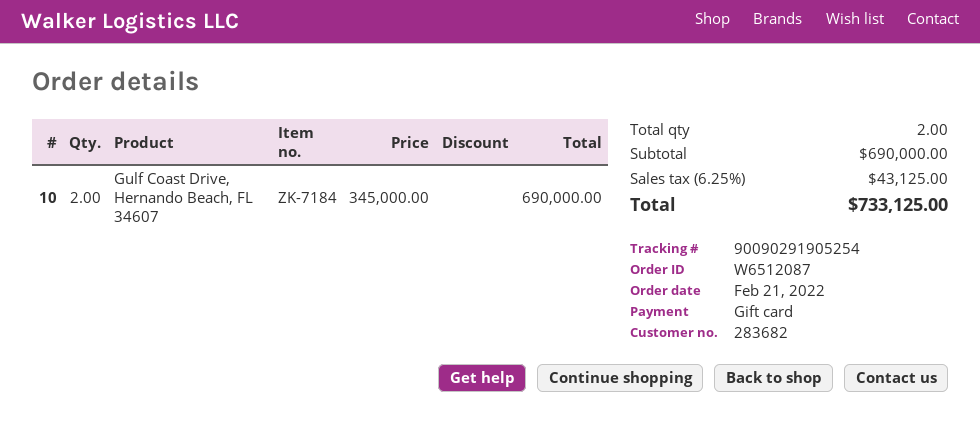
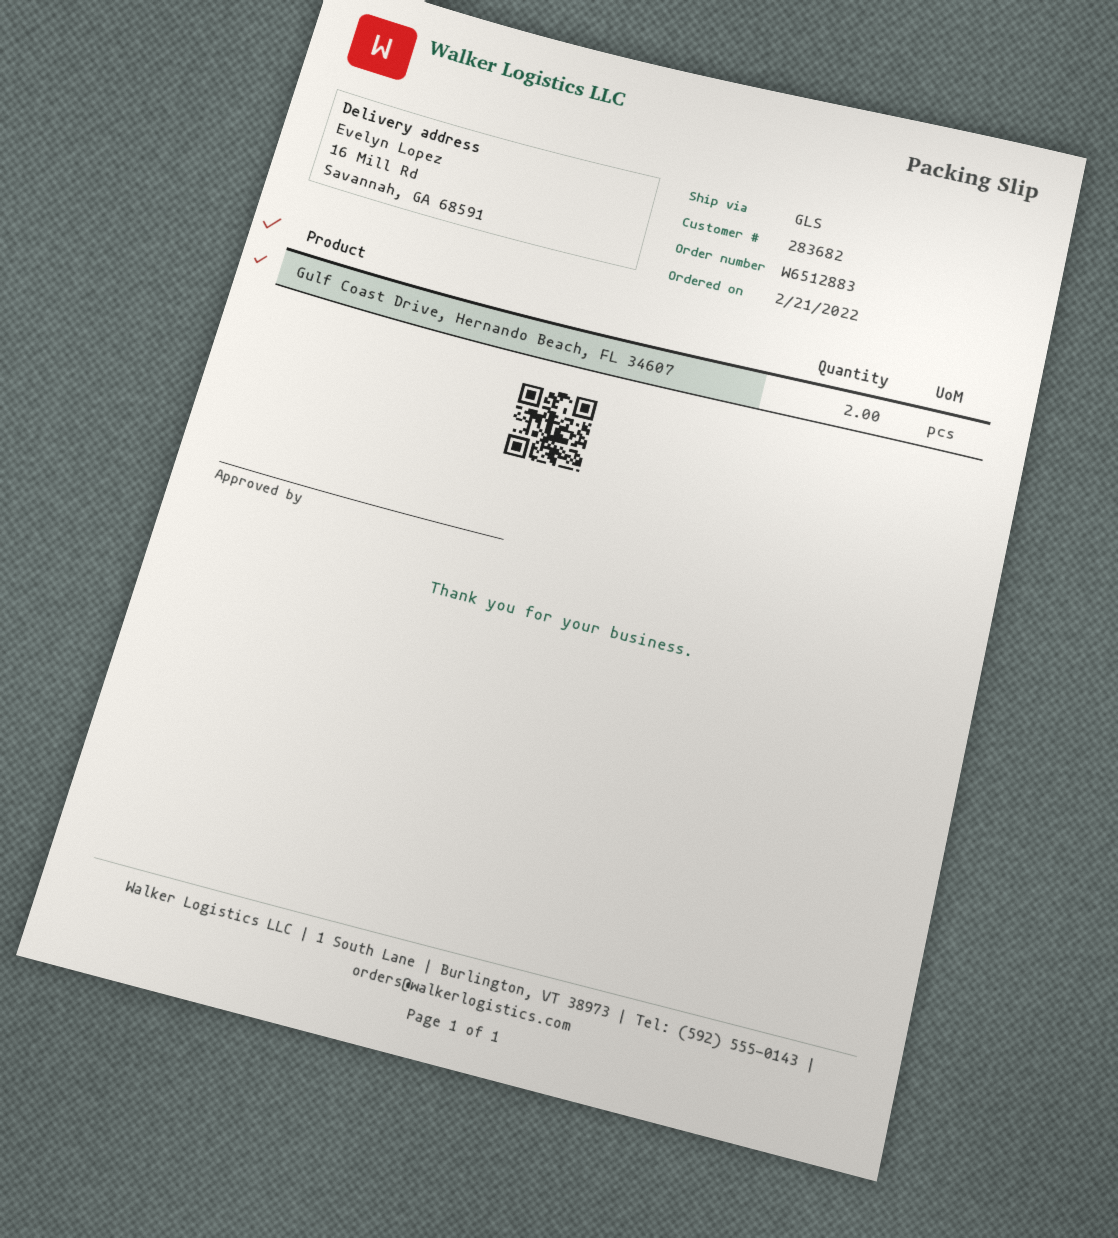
order number: W6512087 -> W6512883

